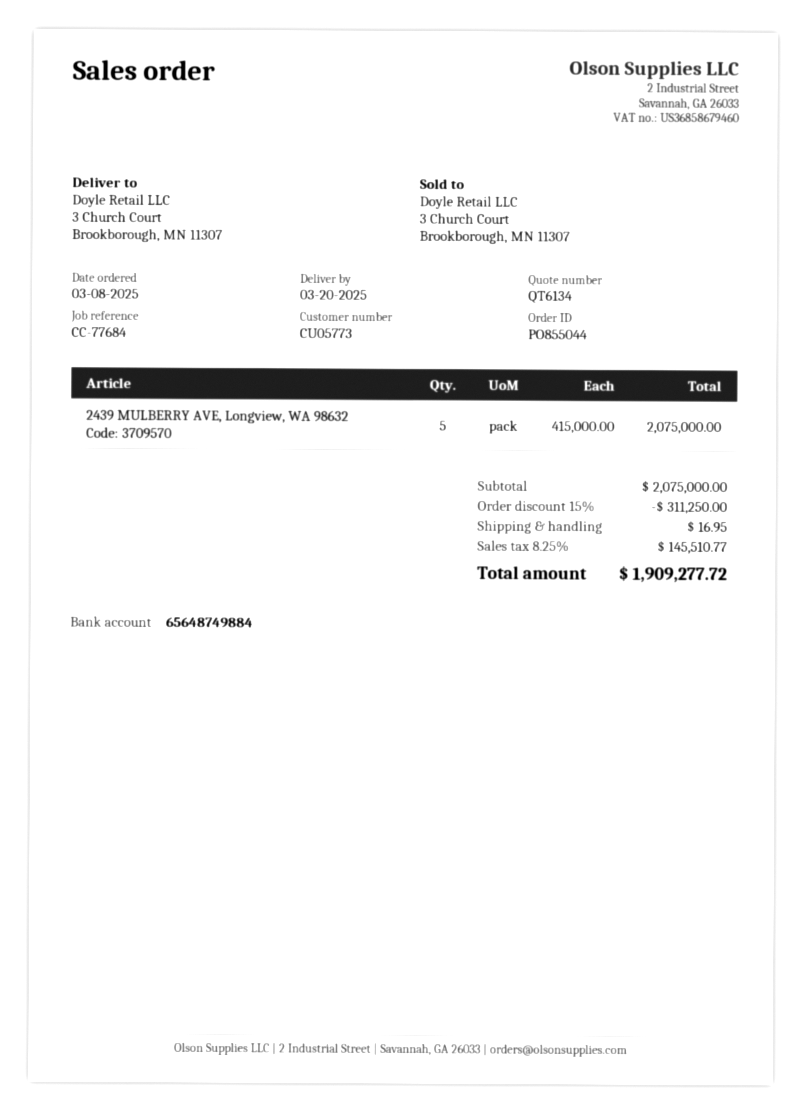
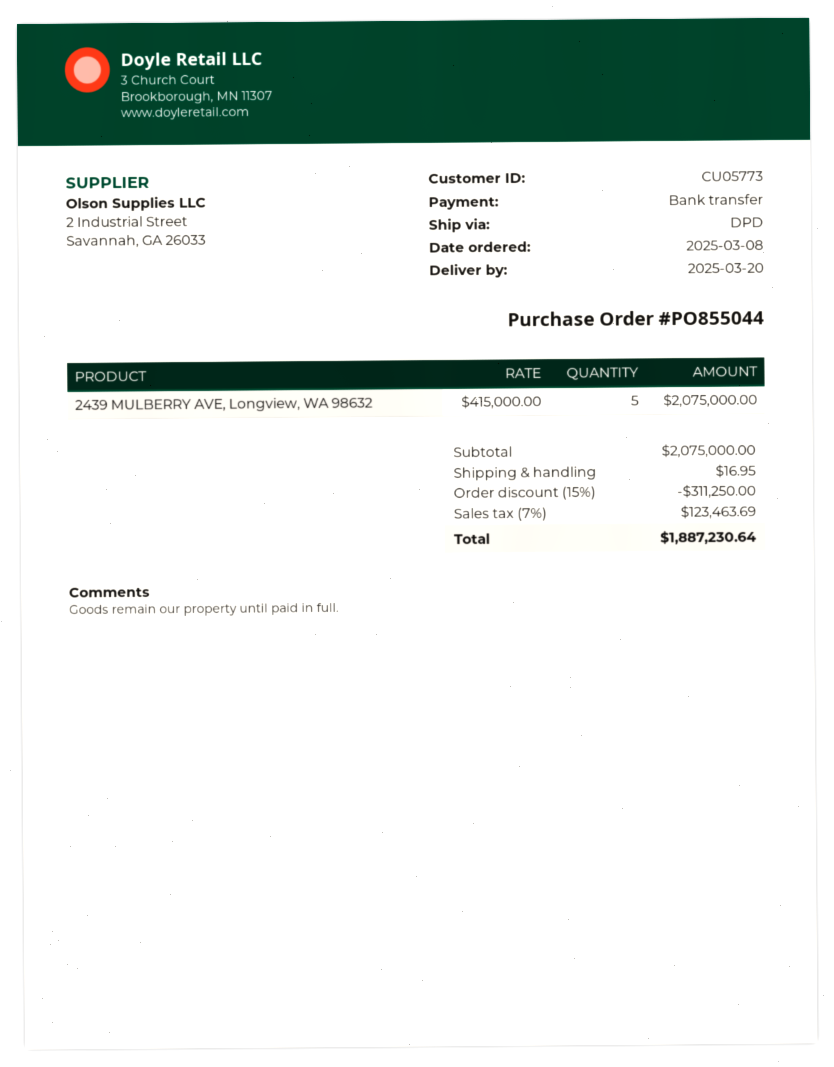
tax: 8.25% = 145510.77 -> 7% = 123463.69
total: 1909277.72 -> 1887230.64

